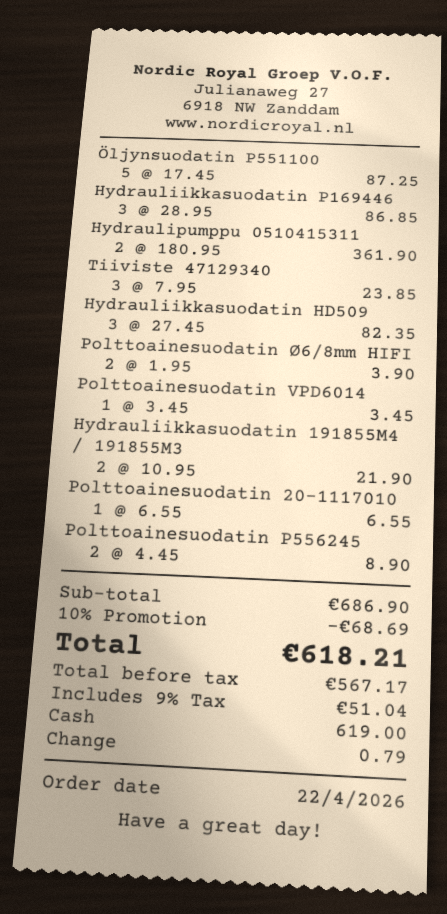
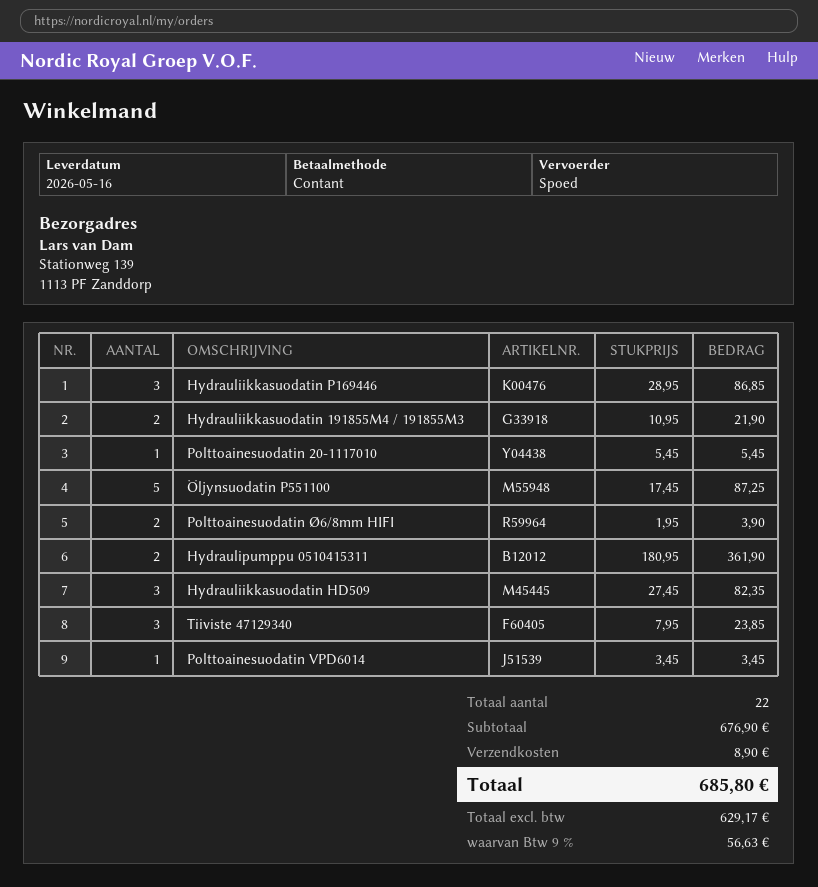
Polttoainesuodatin 20-1117010: 1 x 6.55 = 6.55 -> 1 x 5.45 = 5.45
Polttoainesuodatin P556245: 2 x 4.45 = 8.90 -> none
subtotal: 686.90 -> 676.90
discount: 10% = 68.69 -> none
shipping: none -> 8.90
net: 567.17 -> 629.17
tax: 9% = 51.04 -> 9% = 56.63
total: 618.21 -> 685.80

